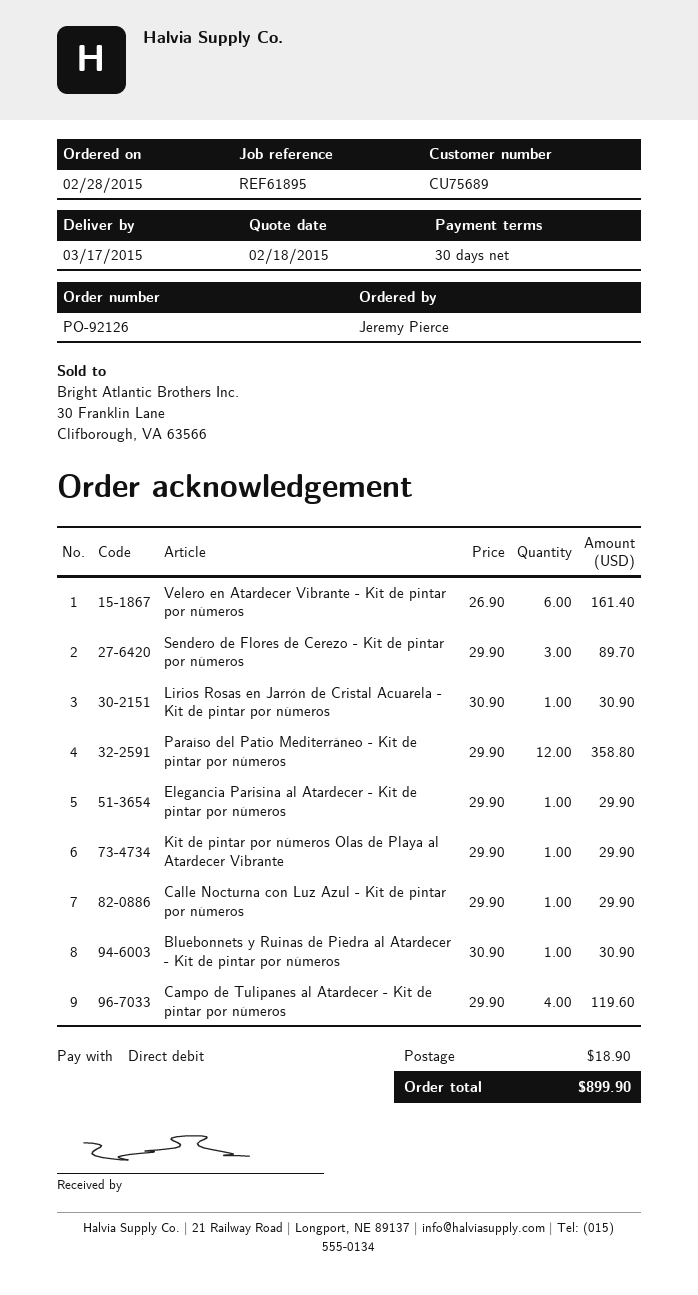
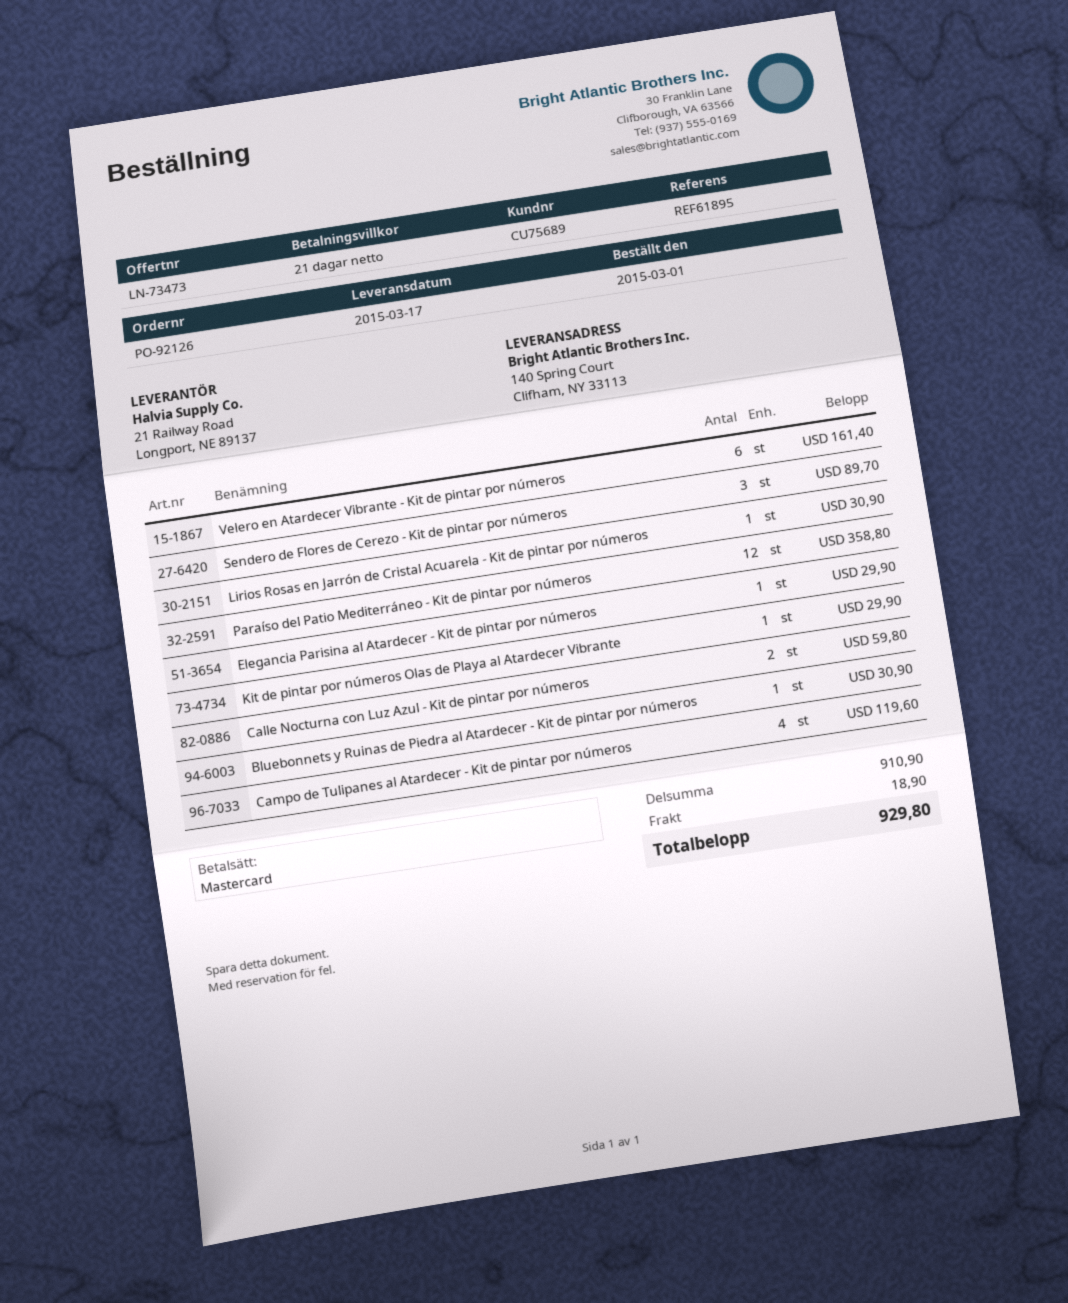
order date: 2015-02-28 -> 2015-03-01
payment terms: 30 days -> 21 days
payment method: direct debit -> Mastercard
Calle Nocturna con Luz Azul - Kit de pintar por números: 1 for 29.90 -> 2 for 59.80
total: 899.90 -> 929.80

